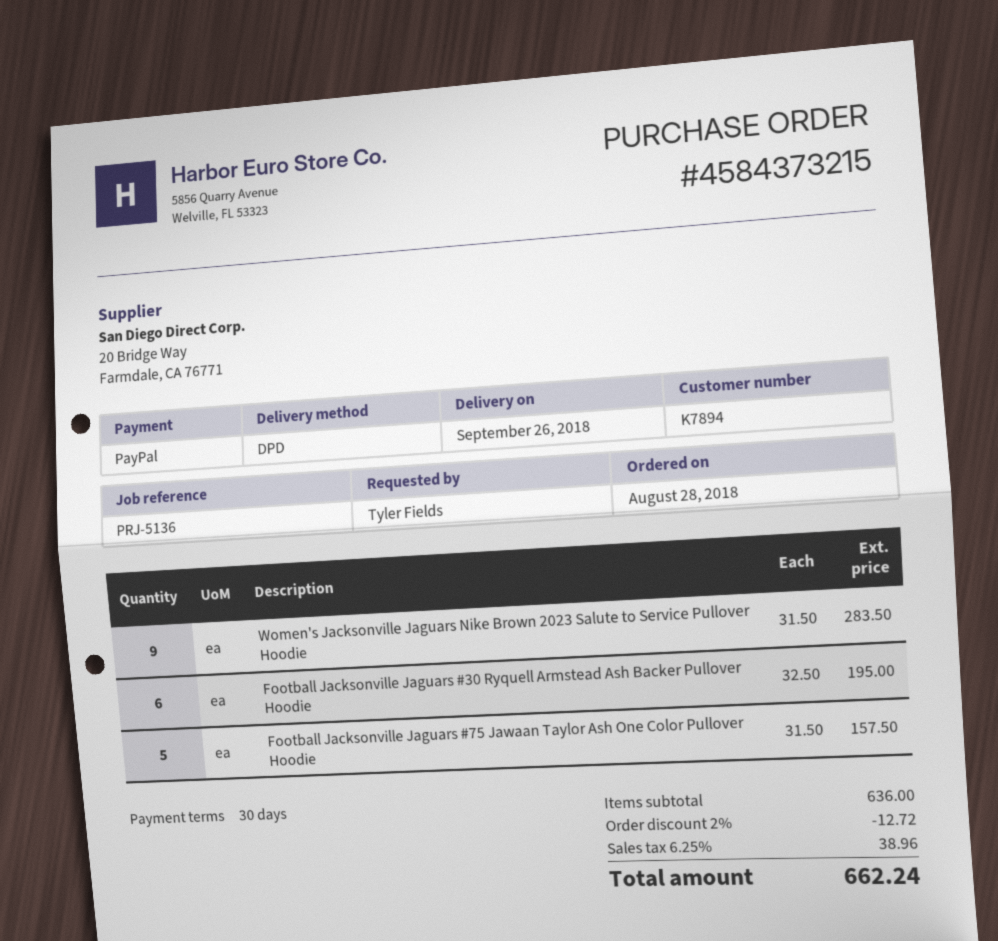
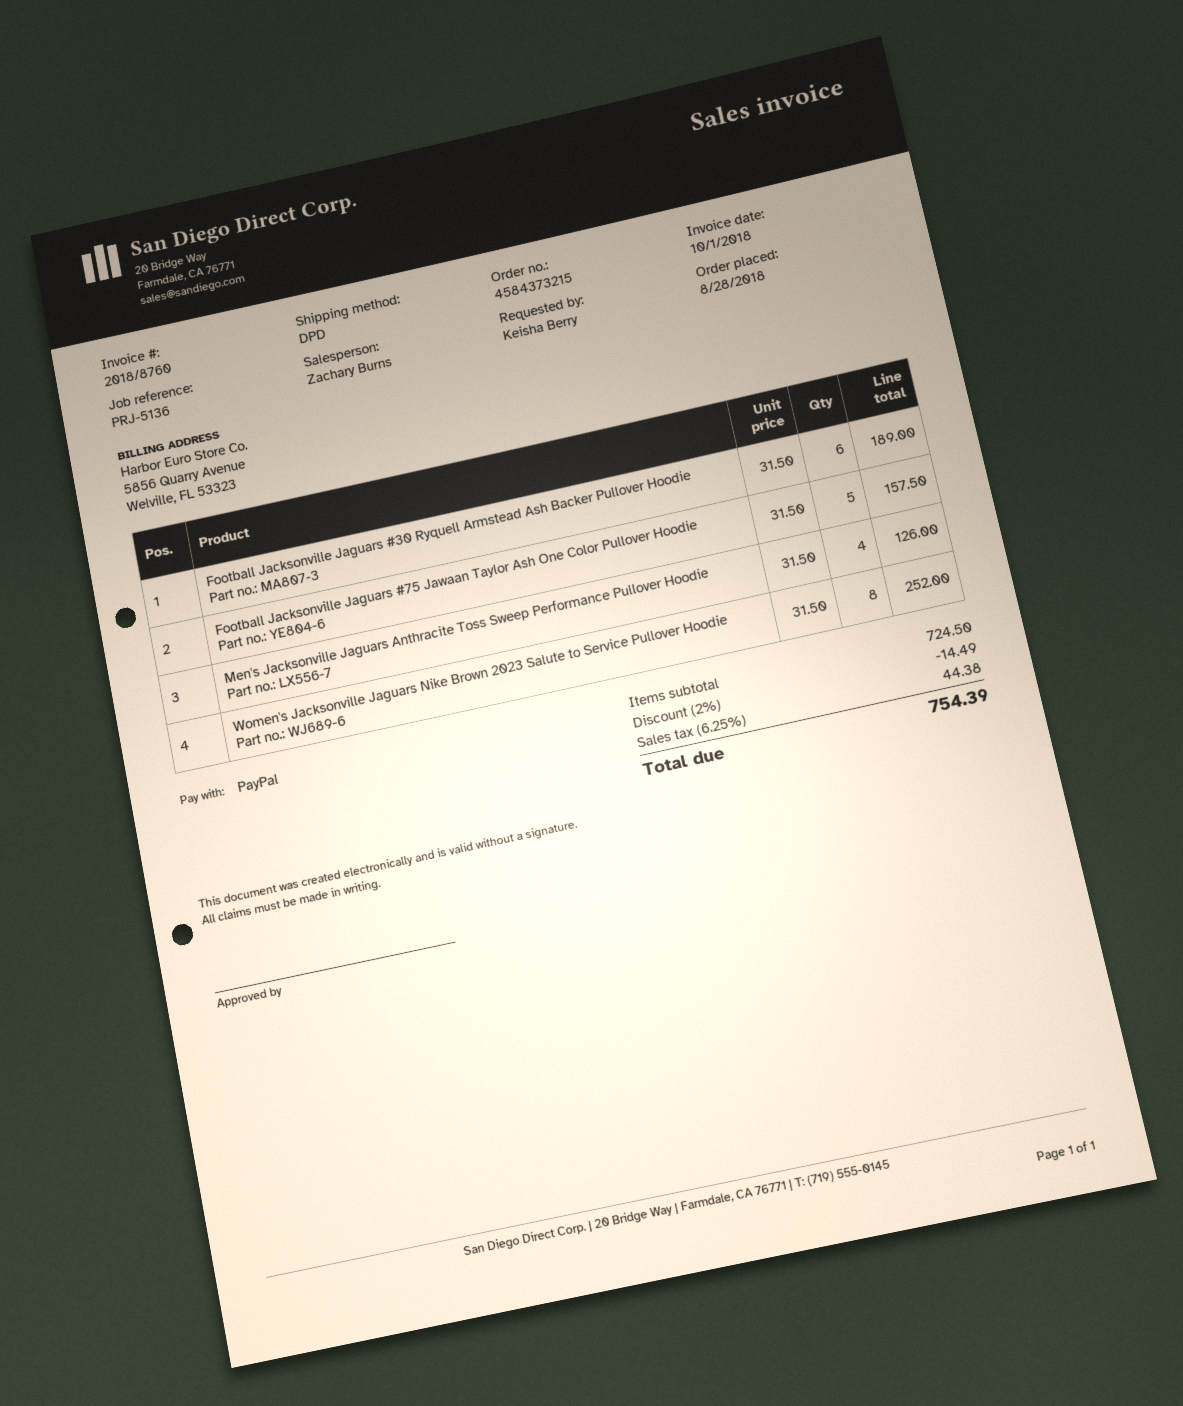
ordered by: Tyler Fields -> Keisha Berry
Women's Jacksonville Jaguars Nike Brown 2023 Salute to Service Pullover Hoodie: 9 x 31.50 = 283.50 -> 8 x 31.50 = 252.00
Football Jacksonville Jaguars #30 Ryquell Armstead Ash Backer Pullover Hoodie: 6 x 32.50 = 195.00 -> 6 x 31.50 = 189.00
Men's Jacksonville Jaguars Anthracite Toss Sweep Performance Pullover Hoodie: none -> 4 x 31.50 = 126.00
subtotal: 636.00 -> 724.50
discount: 2% = 12.72 -> 2% = 14.49
tax: 6.25% = 38.96 -> 6.25% = 44.38
total: 662.24 -> 754.39

